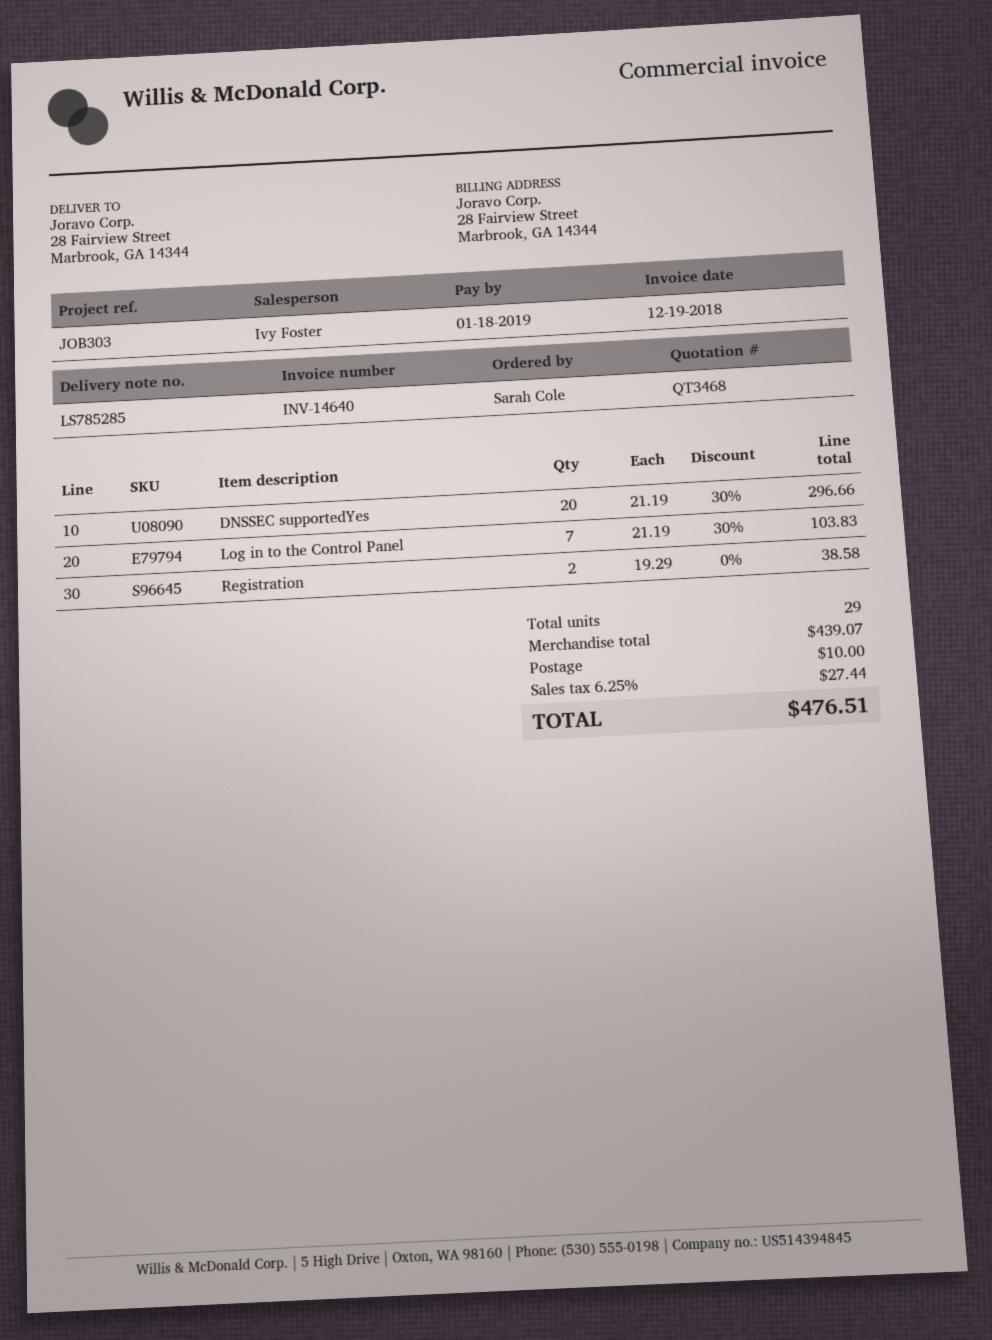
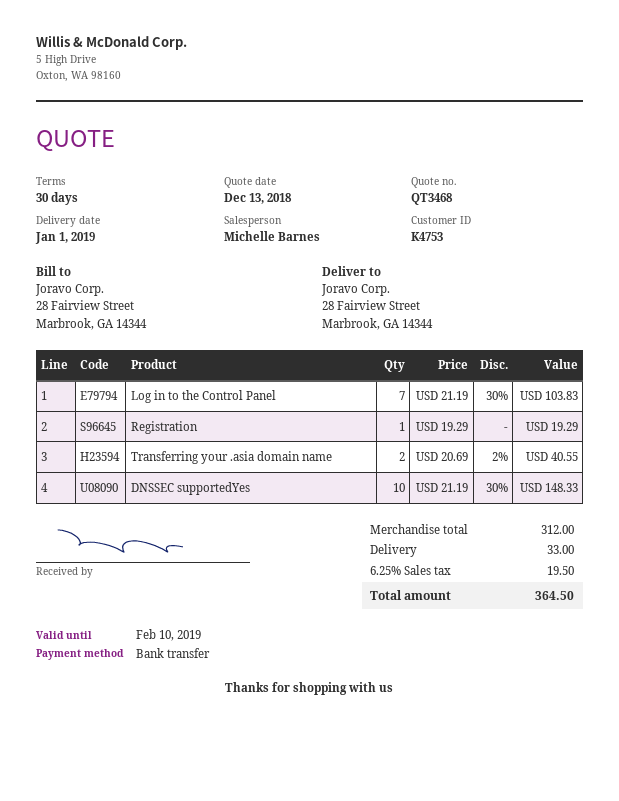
sales rep: Ivy Foster -> Michelle Barnes
DNSSEC supportedYes: 20 x 21.19 - 30% = 296.66 -> 10 x 21.19 - 30% = 148.33
Registration: 2 x 19.29 = 38.58 -> 1 x 19.29 = 19.29
Transferring your .asia domain name: none -> 2 x 20.69 - 2% = 40.55
subtotal: 439.07 -> 312.00
shipping: 10.00 -> 33.00
tax: 6.25% = 27.44 -> 6.25% = 19.50
total: 476.51 -> 364.50

